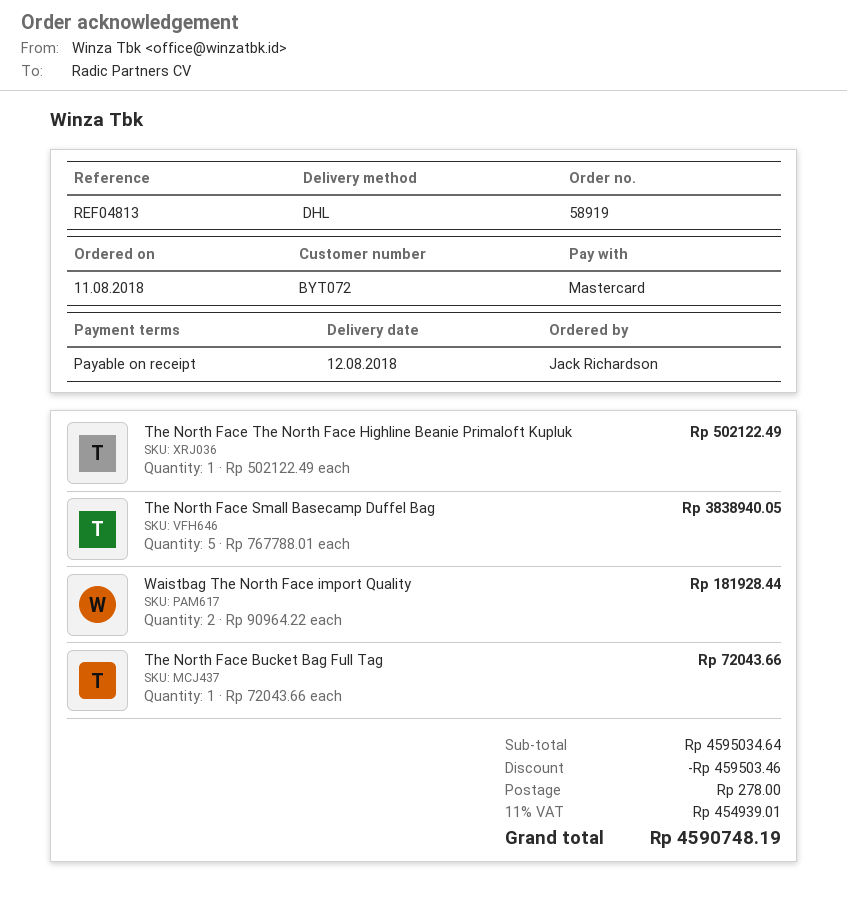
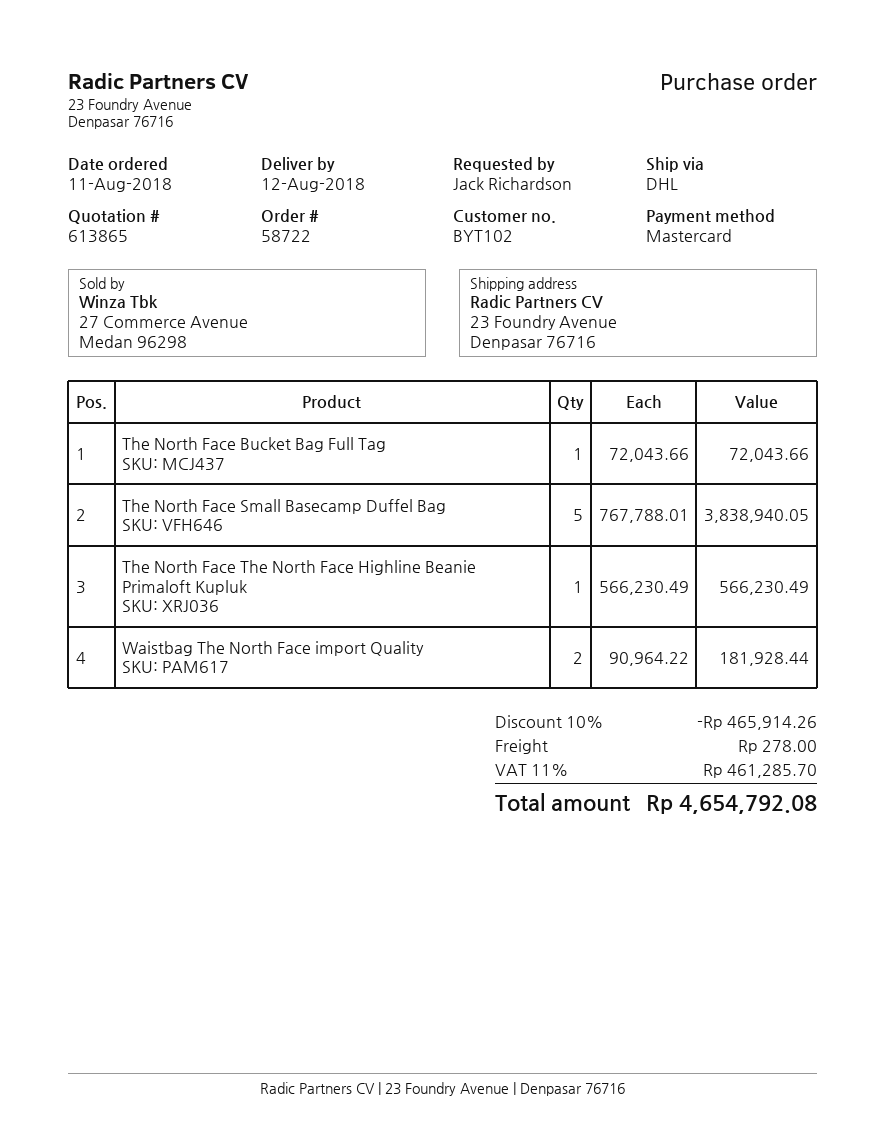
order number: 58919 -> 58722
customer number: BYT072 -> BYT102
The North Face The North Face Highline Beanie Primaloft Kupluk: 1 x 502122.49 = 502122.49 -> 1 x 566230.49 = 566230.49
discount: 459503.46 -> 465914.26
tax: 11% = 454939.01 -> 11% = 461285.70
total: 4590748.19 -> 4654792.08

